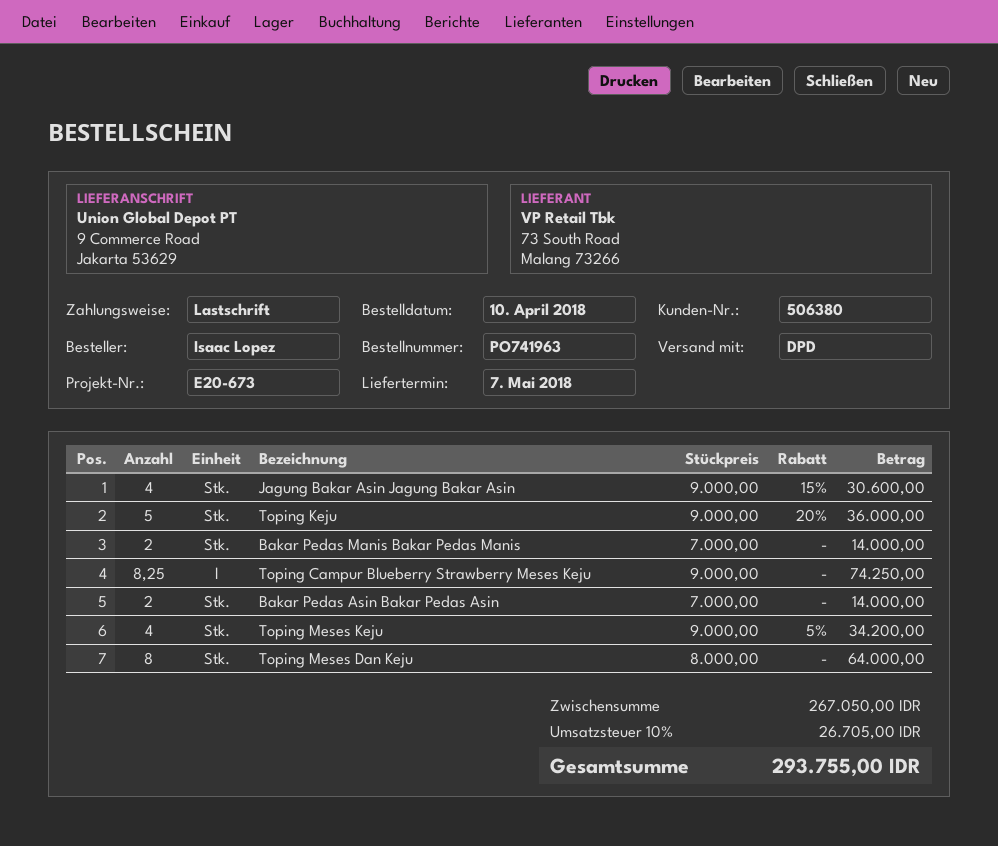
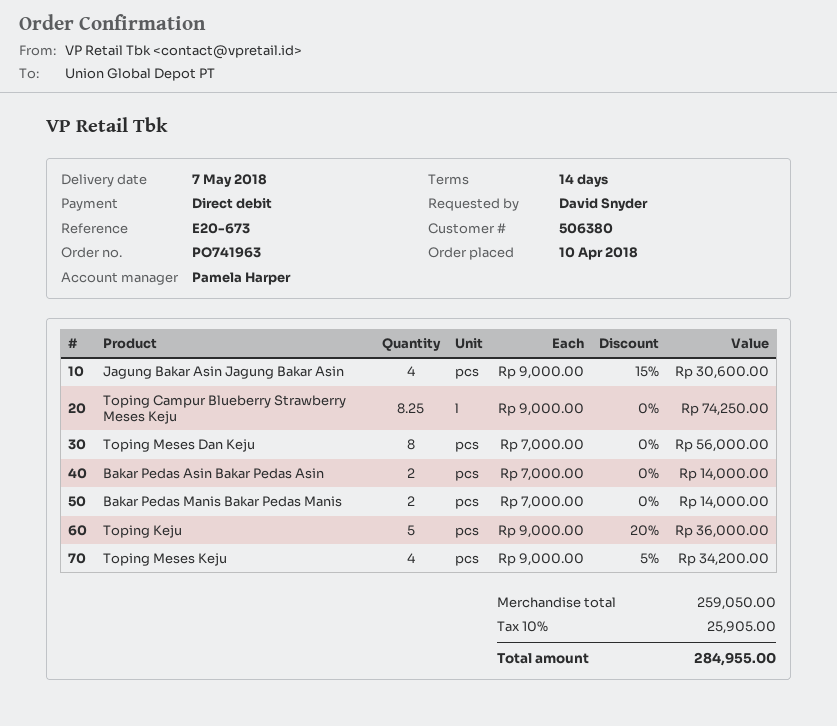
ordered by: Isaac Lopez -> David Snyder
Toping Meses Dan Keju: 8 x 8000.00 = 64000.00 -> 8 x 7000.00 = 56000.00
subtotal: 267050.00 -> 259050.00
tax: 10% = 26705.00 -> 10% = 25905.00
total: 293755.00 -> 284955.00

